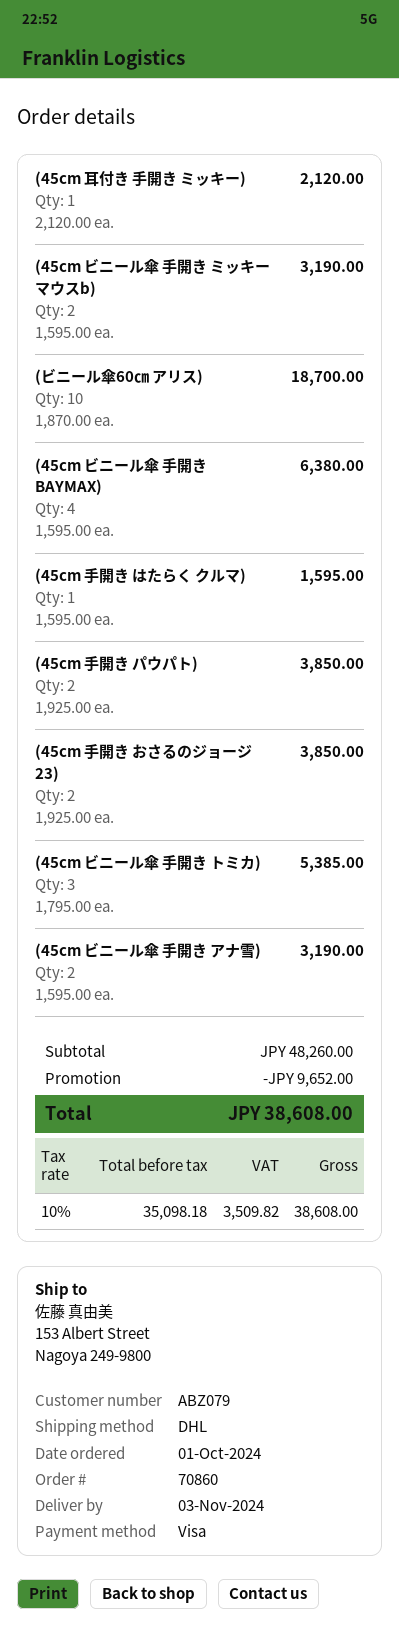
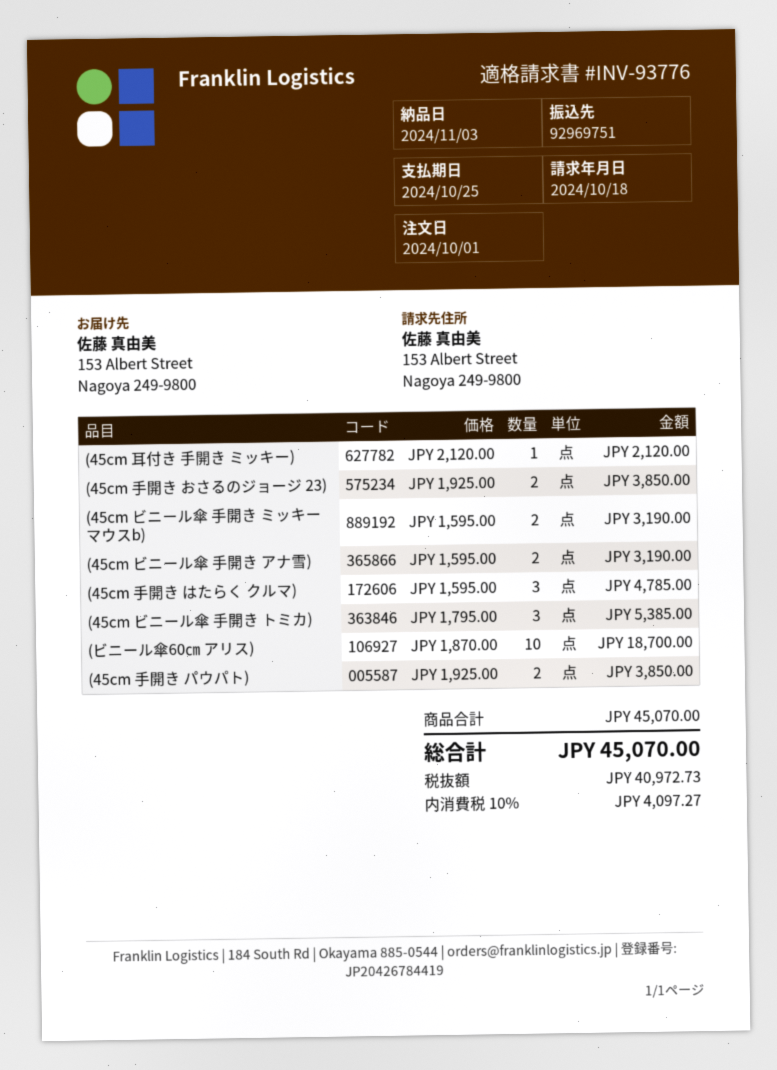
(45cm ビニール傘 手開き BAYMAX): 4 x 1595.00 = 6380.00 -> none
(45cm 手開き はたらく クルマ): 1 x 1595.00 = 1595.00 -> 3 x 1595.00 = 4785.00
subtotal: 48260.00 -> 45070.00
discount: 9652.00 -> none
net: 35098.18 -> 40972.73
tax: 10% = 3509.82 -> 10% = 4097.27
total: 38608.00 -> 45070.00

